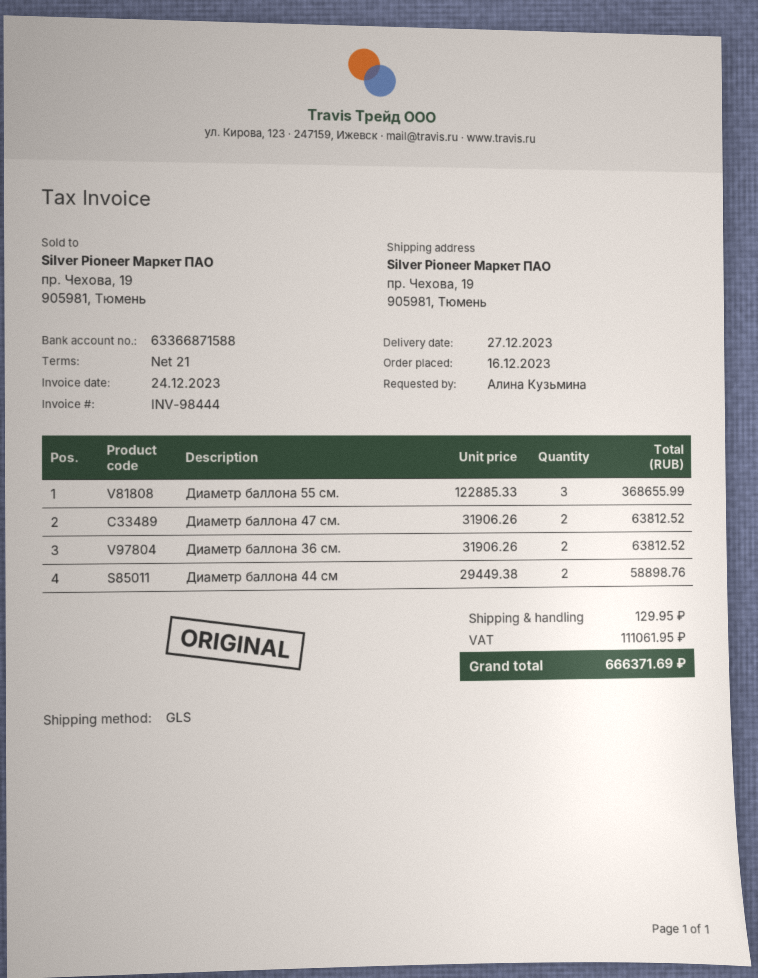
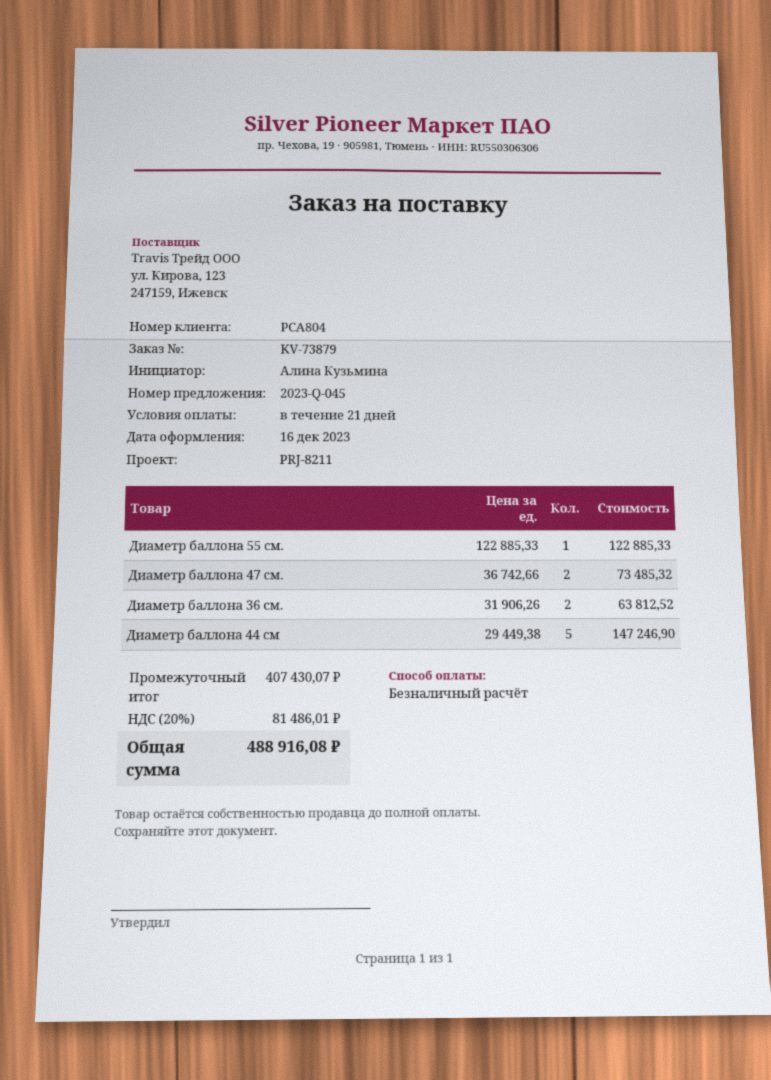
Диаметр баллона 55 см.: 3 x 122885.33 = 368655.99 -> 1 x 122885.33 = 122885.33
Диаметр баллона 47 см.: 2 x 31906.26 = 63812.52 -> 2 x 36742.66 = 73485.32
Диаметр баллона 44 см: 2 x 29449.38 = 58898.76 -> 5 x 29449.38 = 147246.90
shipping: 129.95 -> none
tax: 111061.95 -> 81486.01
total: 666371.69 -> 488916.08

